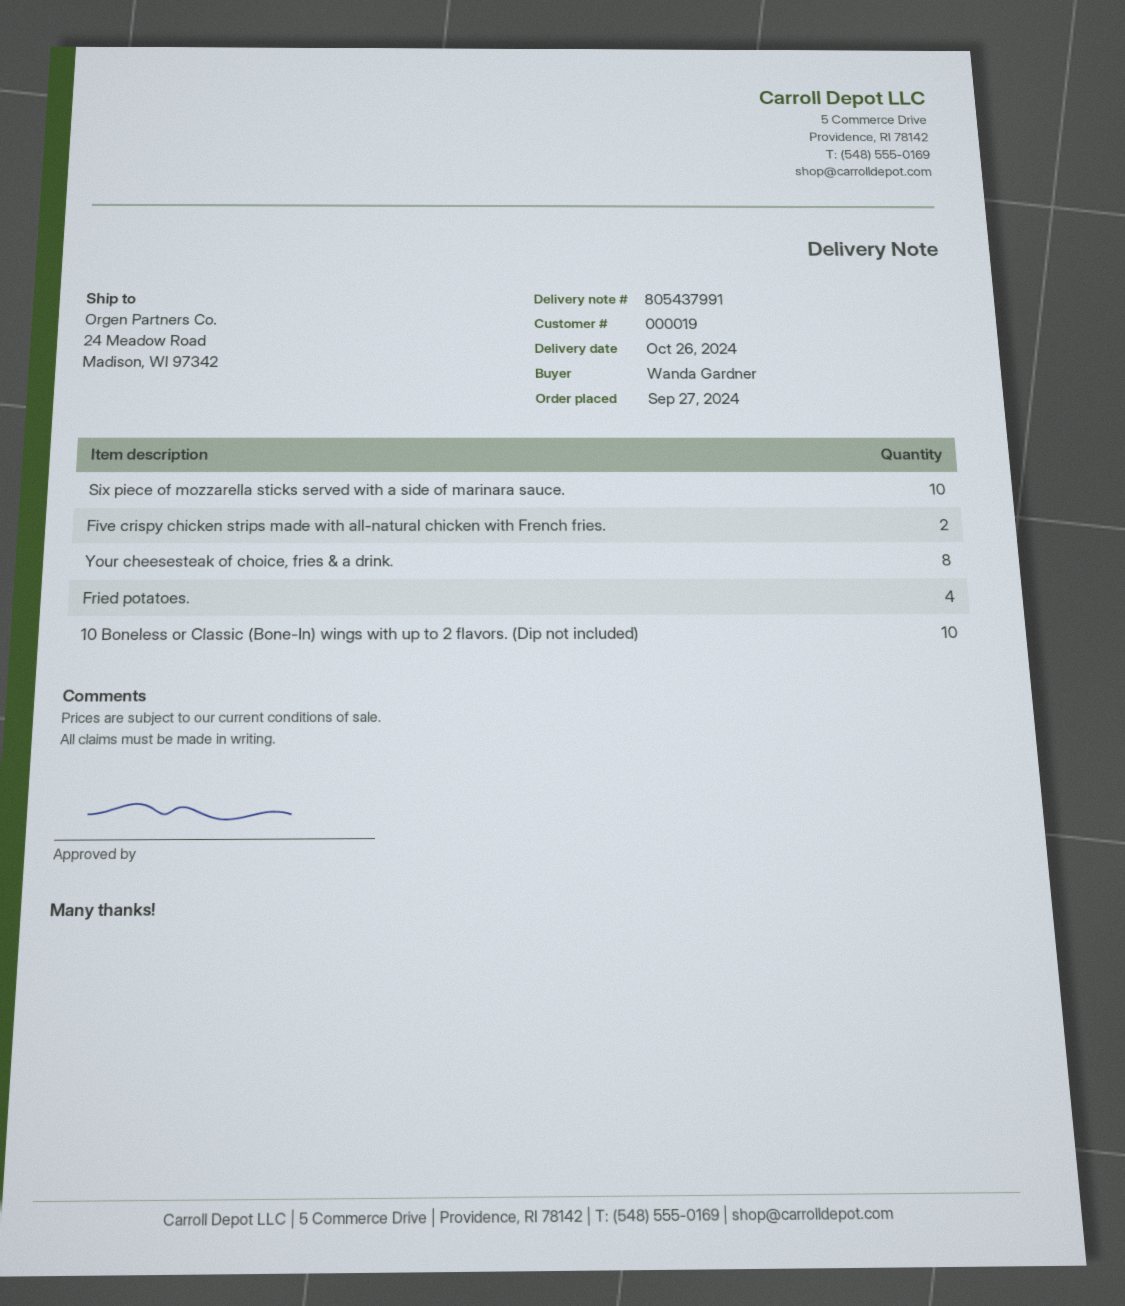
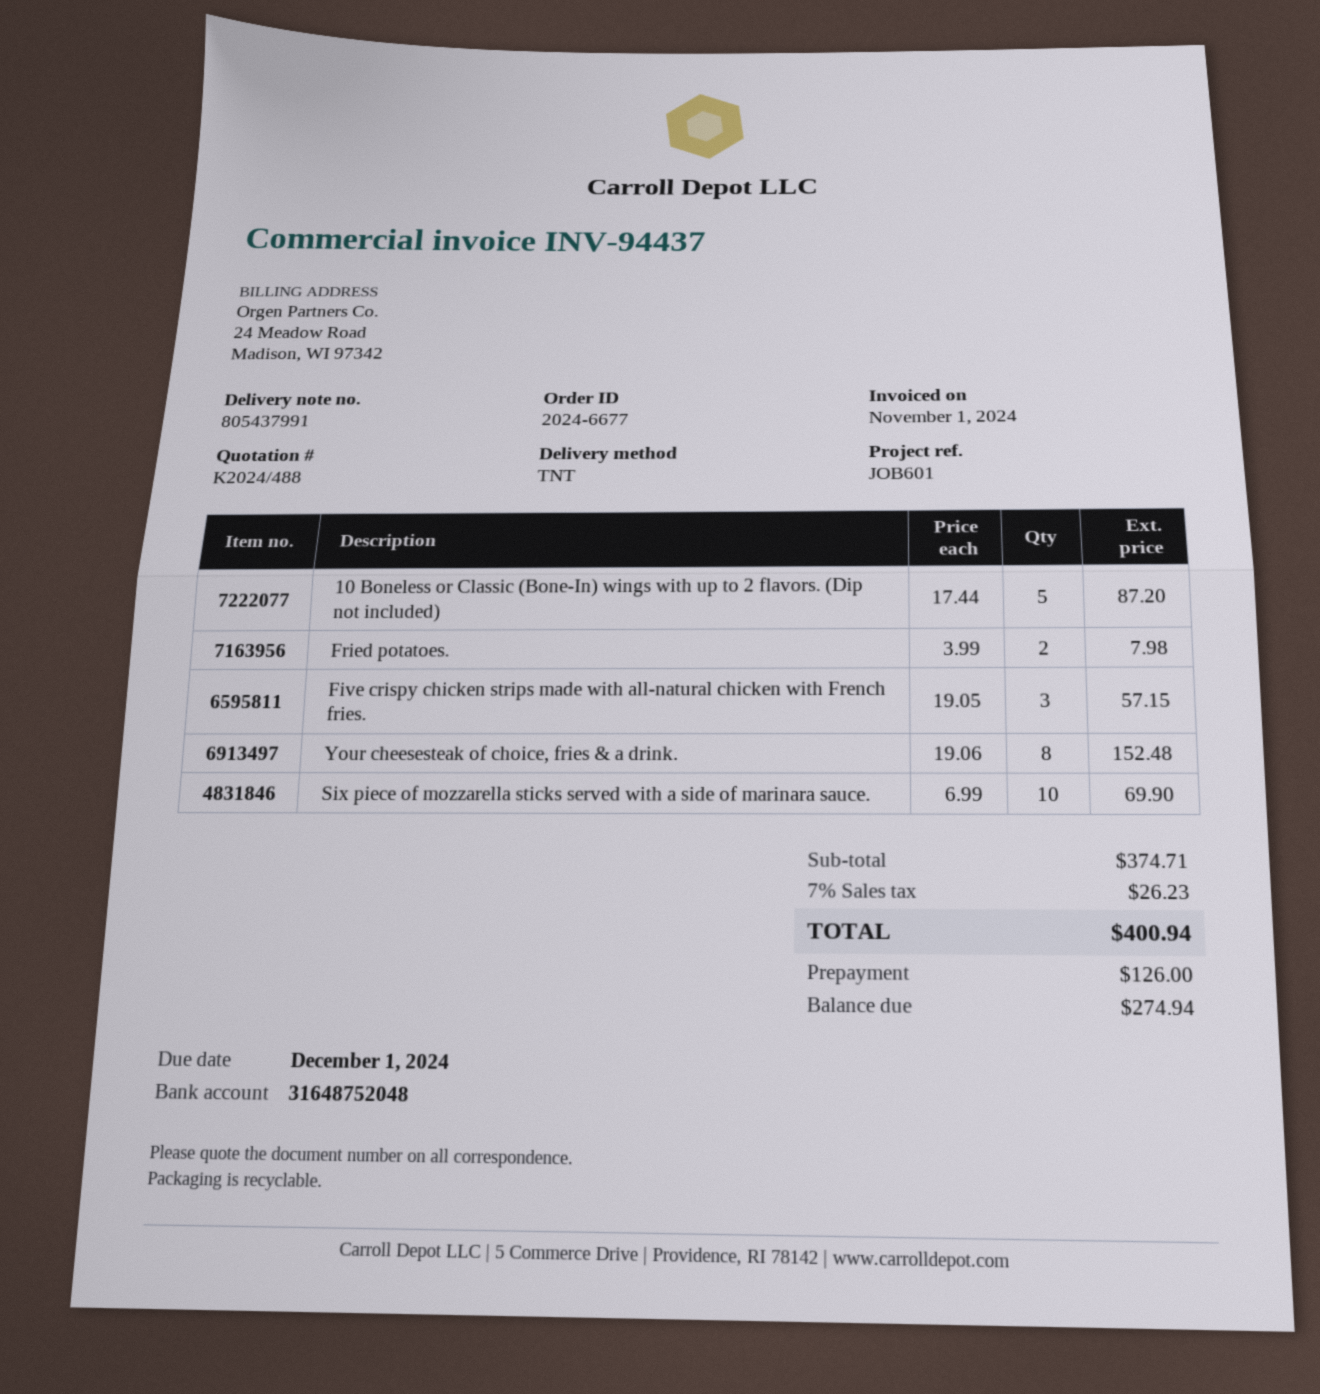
Five crispy chicken strips made with all-natural chicken with French fries.: 2 -> 3
Fried potatoes.: 4 -> 2
10 Boneless or Classic (Bone-In) wings with up to 2 flavors. (Dip not included): 10 -> 5

